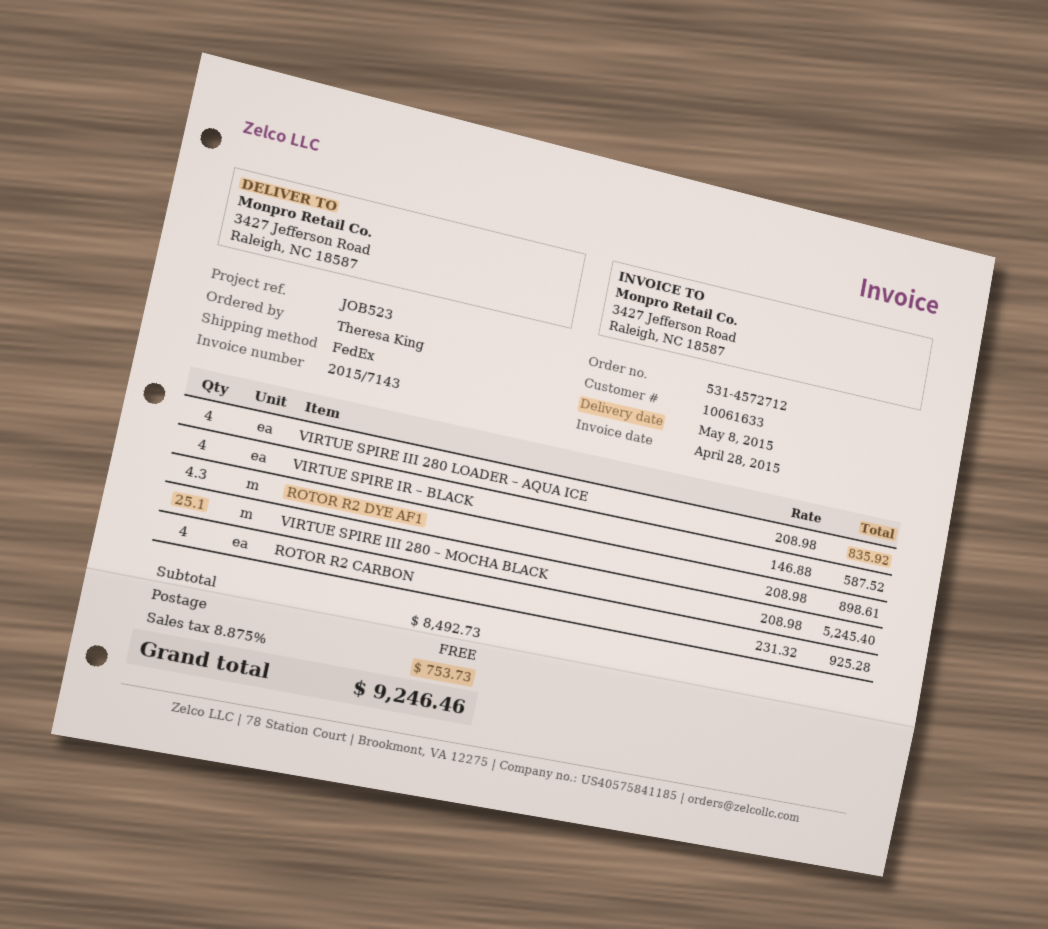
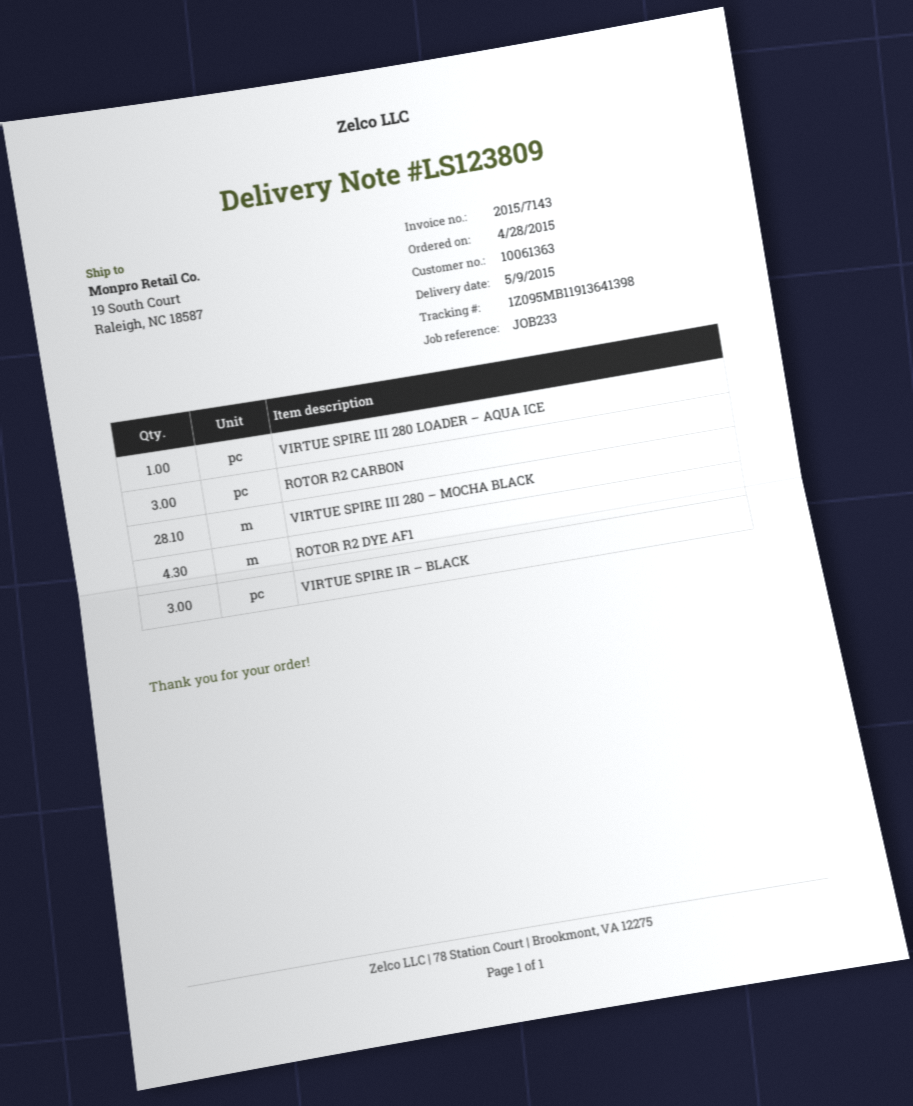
delivery date: 2015-05-08 -> 2015-05-09
customer number: 10061633 -> 10061363
reference: JOB523 -> JOB233
ship to: 3427 Jefferson Road, Raleigh, NC 18587 -> 19 South Court, Raleigh, NC 18587
VIRTUE SPIRE III 280 LOADER – AQUA ICE: 4 -> 1
VIRTUE SPIRE IR – BLACK: 4 -> 3
VIRTUE SPIRE III 280 – MOCHA BLACK: 25.1 -> 28.1
ROTOR R2 CARBON: 4 -> 3

